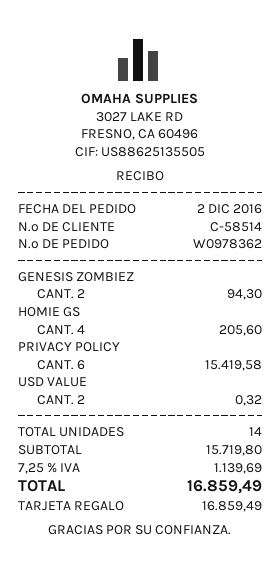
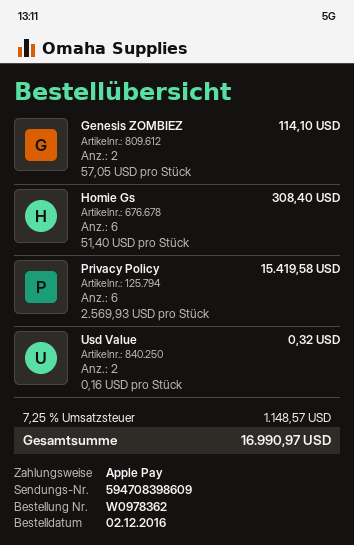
payment method: gift card -> Apple Pay
GENESIS ZOMBIEZ: 2 for 94.30 -> 2 for 114.10
HOMIE GS: 4 for 205.60 -> 6 for 308.40
tax: 7.25% = 1139.69 -> 7.25% = 1148.57
total: 16859.49 -> 16990.97

